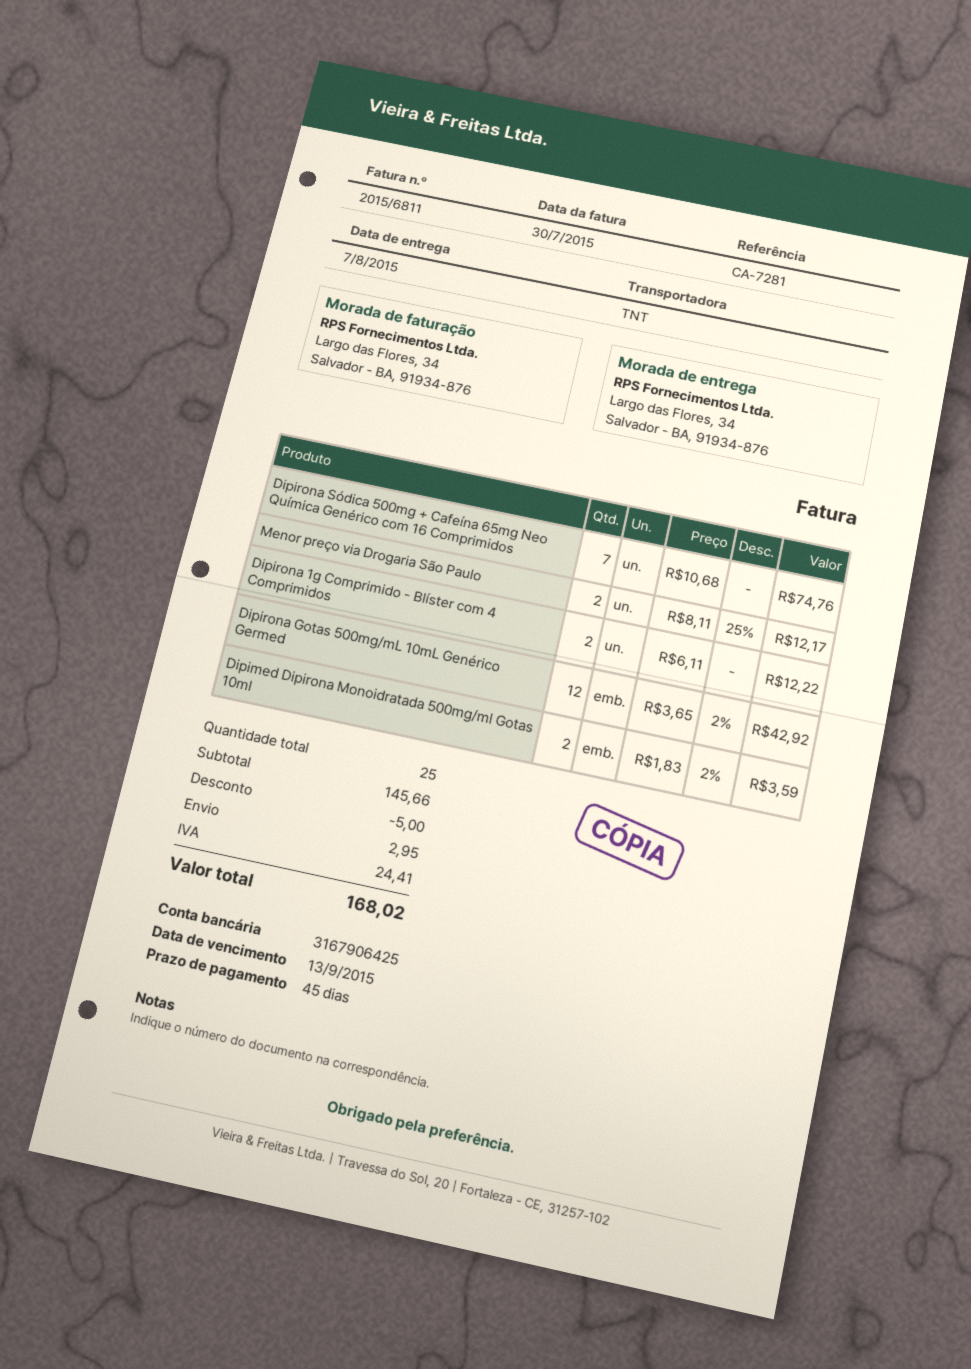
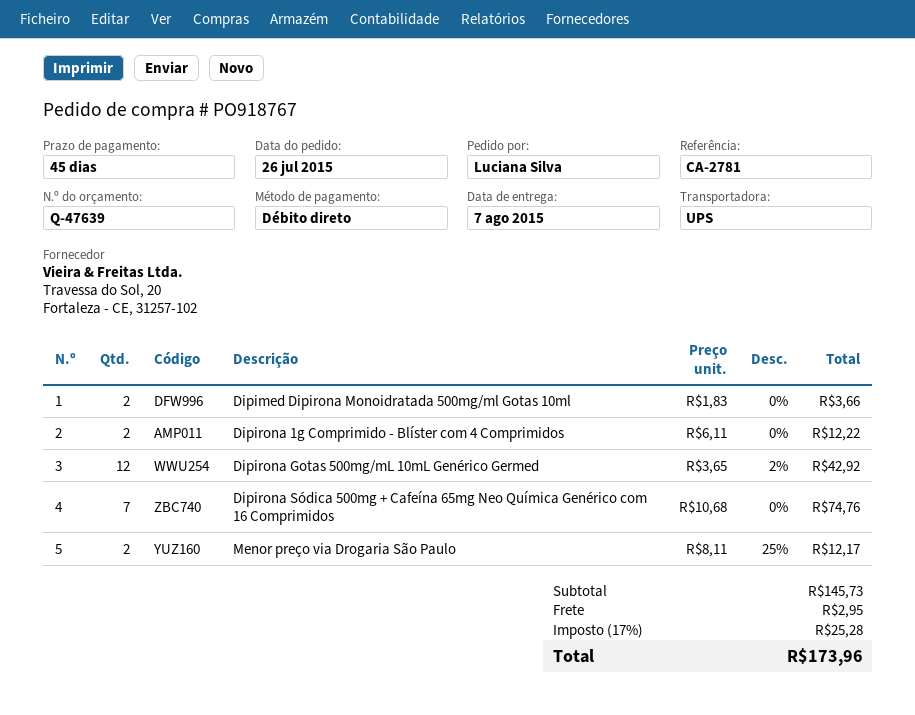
reference: CA-7281 -> CA-2781
shipping method: TNT -> UPS
Dipimed Dipirona Monoidratada 500mg/ml Gotas 10ml: 2 x 1.83 - 2% = 3.59 -> 2 x 1.83 = 3.66
subtotal: 145.66 -> 145.73
discount: 5.00 -> none
tax: 24.41 -> 25.28
total: 168.02 -> 173.96

